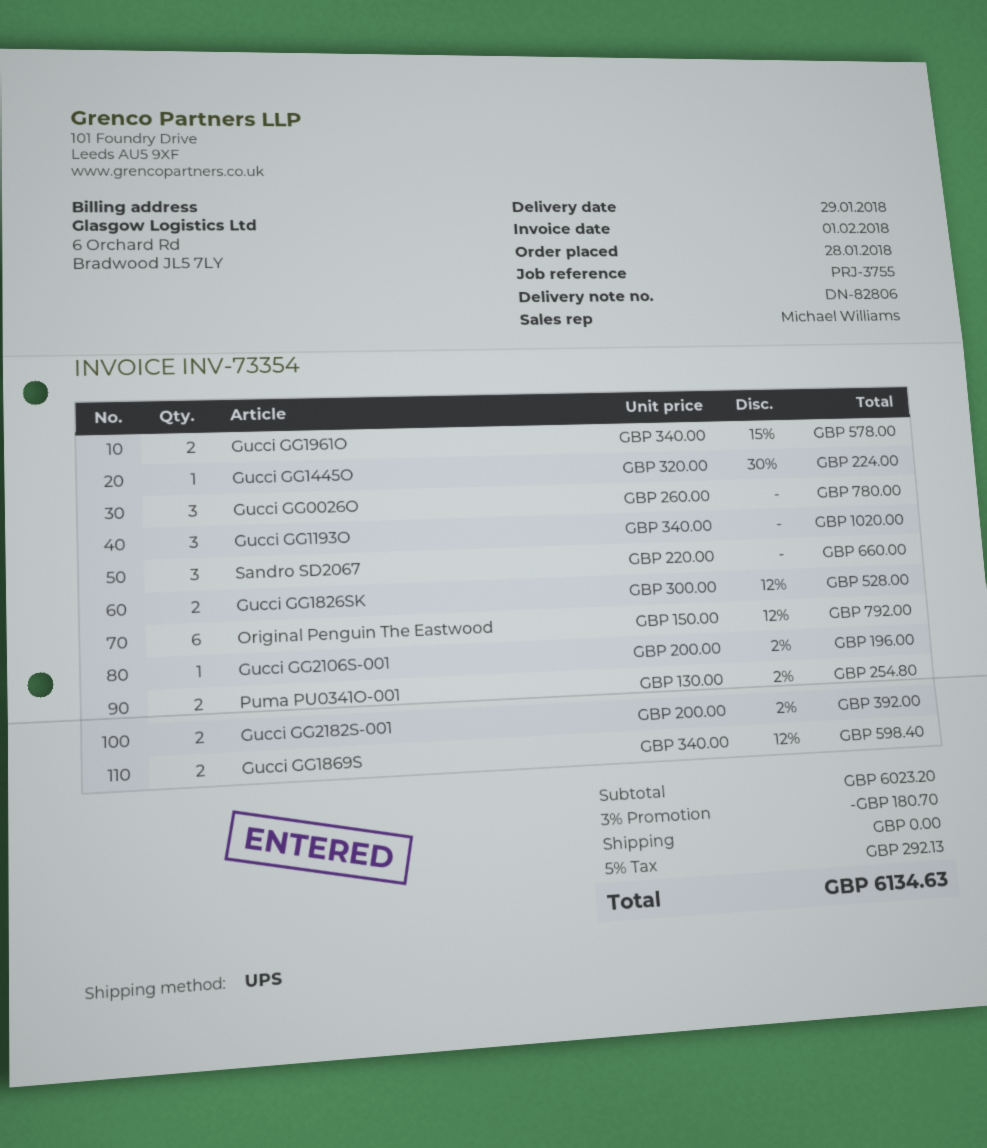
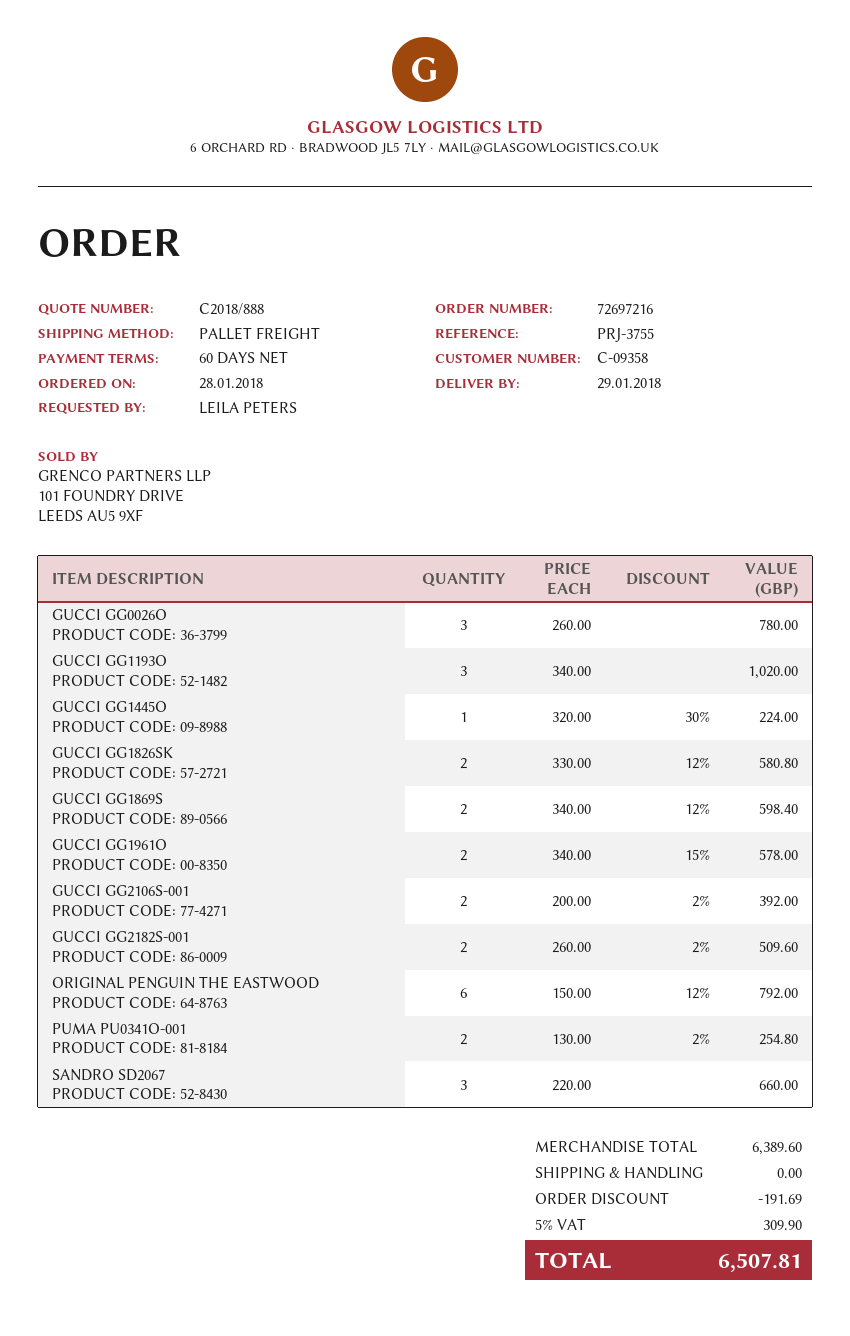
shipping method: UPS -> pallet freight
Gucci GG1826SK: 2 x 300.00 - 12% = 528.00 -> 2 x 330.00 - 12% = 580.80
Gucci GG2106S-001: 1 x 200.00 - 2% = 196.00 -> 2 x 200.00 - 2% = 392.00
Gucci GG2182S-001: 2 x 200.00 - 2% = 392.00 -> 2 x 260.00 - 2% = 509.60
subtotal: 6023.20 -> 6389.60
discount: 180.70 -> 191.69
tax: 5% = 292.13 -> 5% = 309.90
total: 6134.63 -> 6507.81

